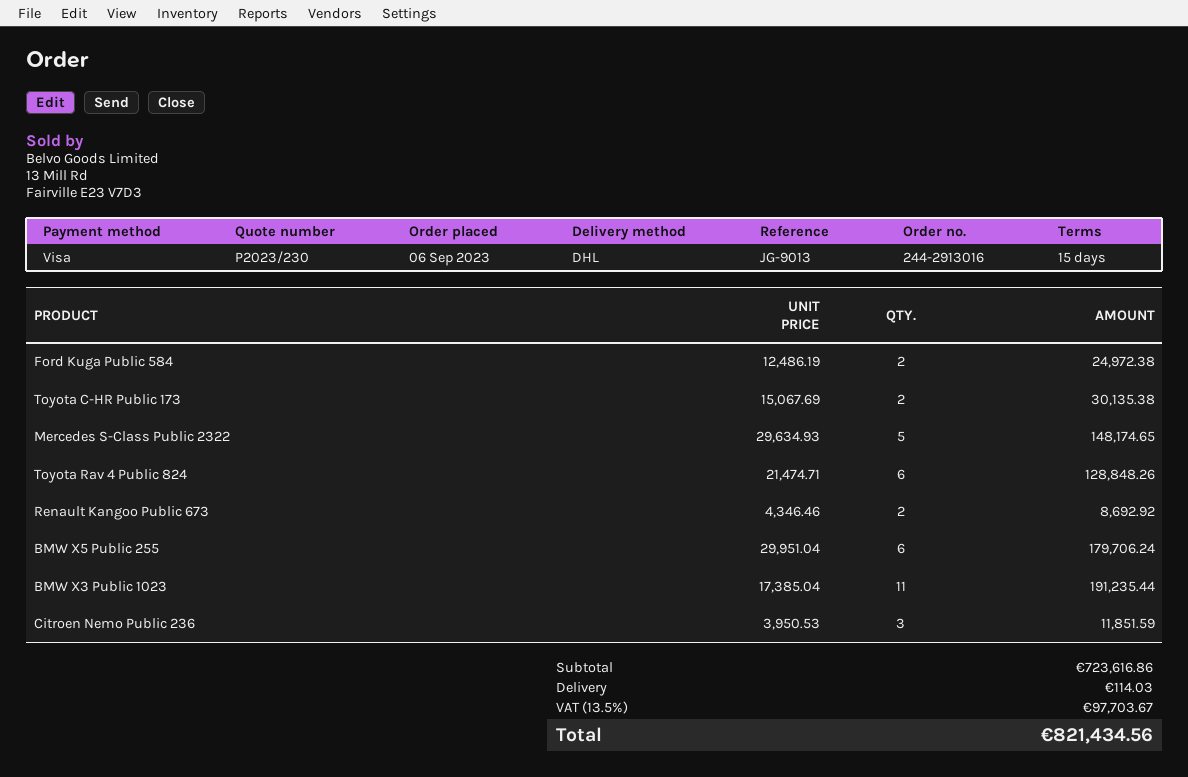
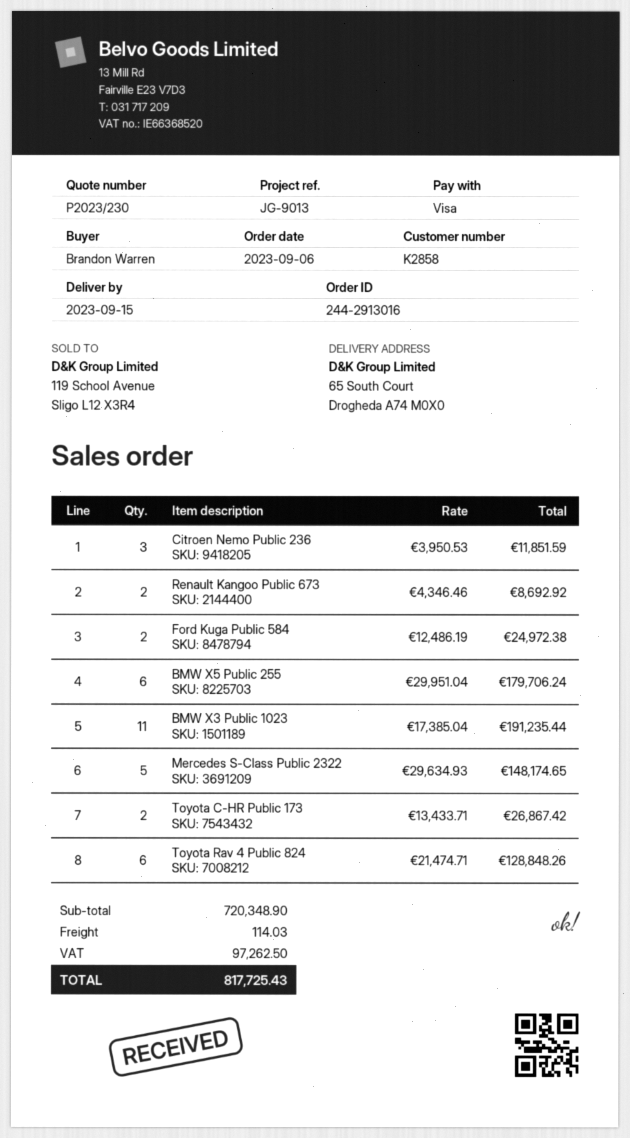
Toyota C-HR Public 173: 2 x 15067.69 = 30135.38 -> 2 x 13433.71 = 26867.42
subtotal: 723616.86 -> 720348.90
tax: 97703.67 -> 97262.50
total: 821434.56 -> 817725.43

